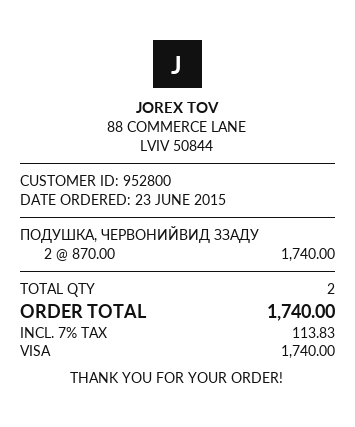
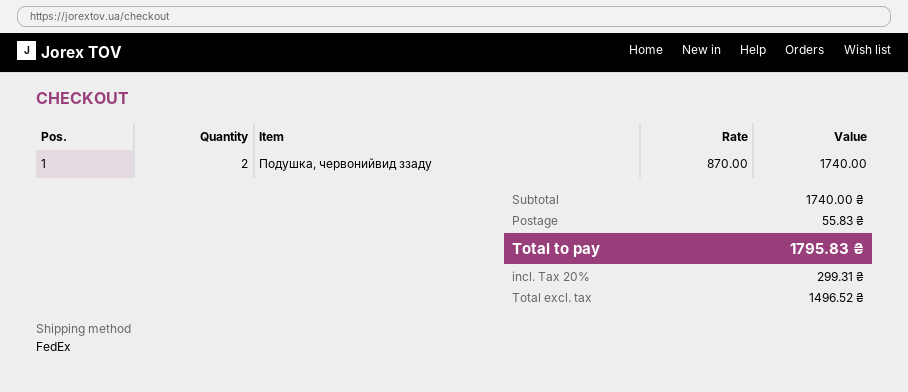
shipping: none -> 55.83
tax: 7% = 113.83 -> 20% = 299.31
total: 1740.00 -> 1795.83

